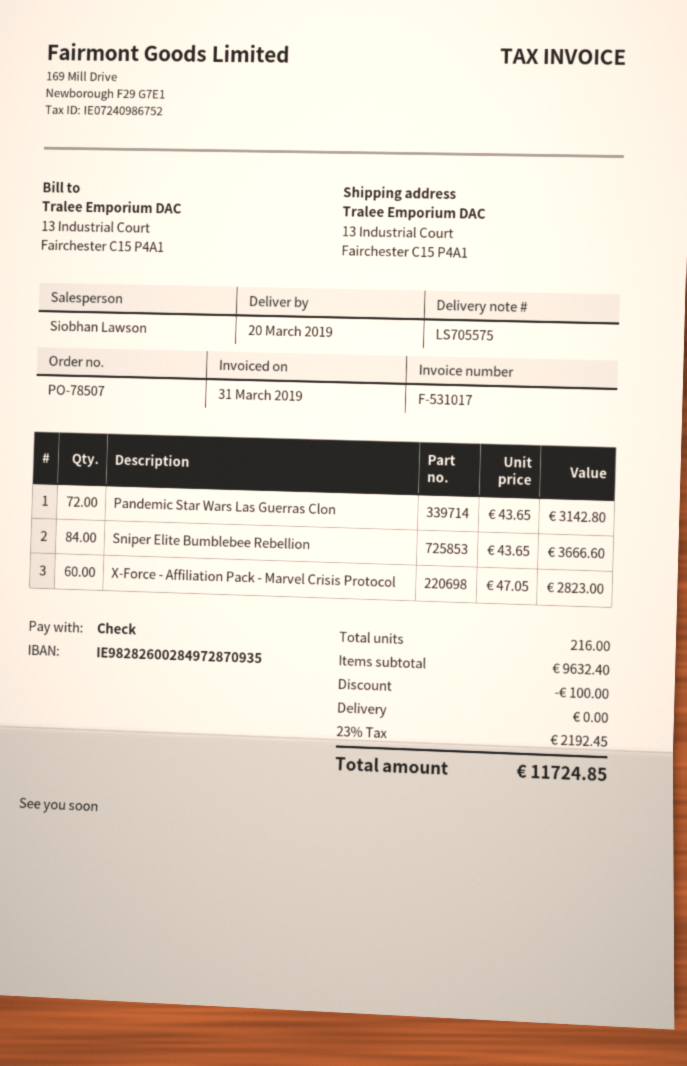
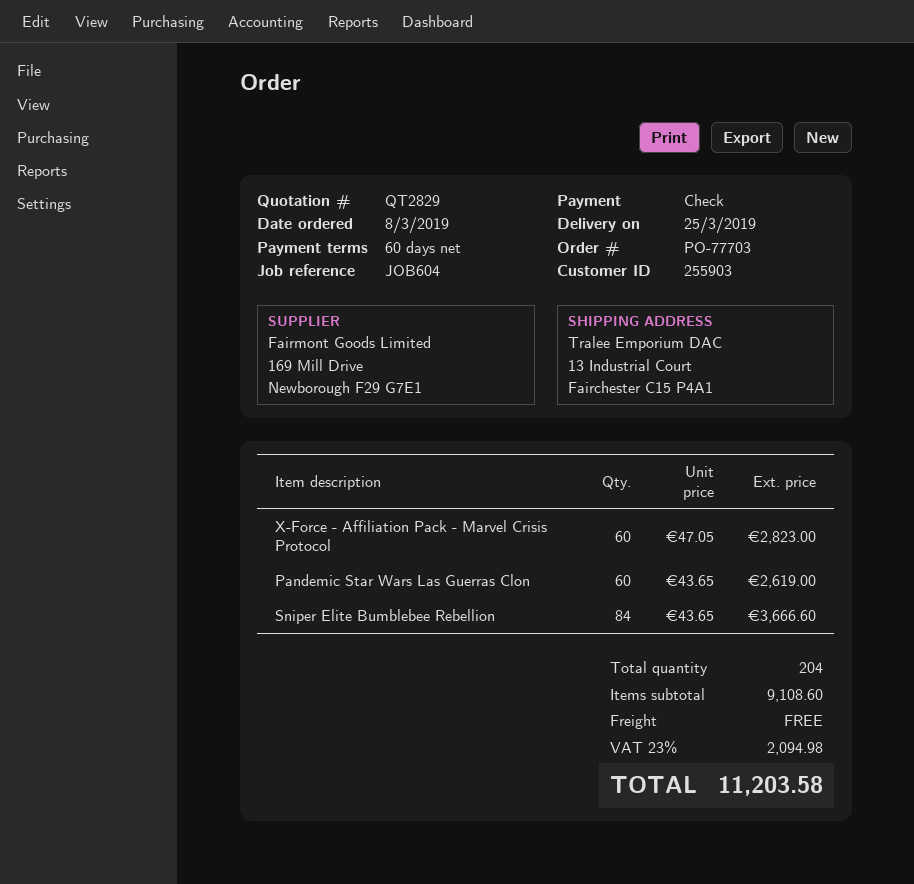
order number: PO-78507 -> PO-77703
delivery date: 2019-03-20 -> 2019-03-25
Pandemic Star Wars Las Guerras Clon: 72 x 43.65 = 3142.80 -> 60 x 43.65 = 2619.00
total quantity: 216 -> 204
subtotal: 9632.40 -> 9108.60
discount: 100.00 -> none
tax: 23% = 2192.45 -> 23% = 2094.98
total: 11724.85 -> 11203.58

